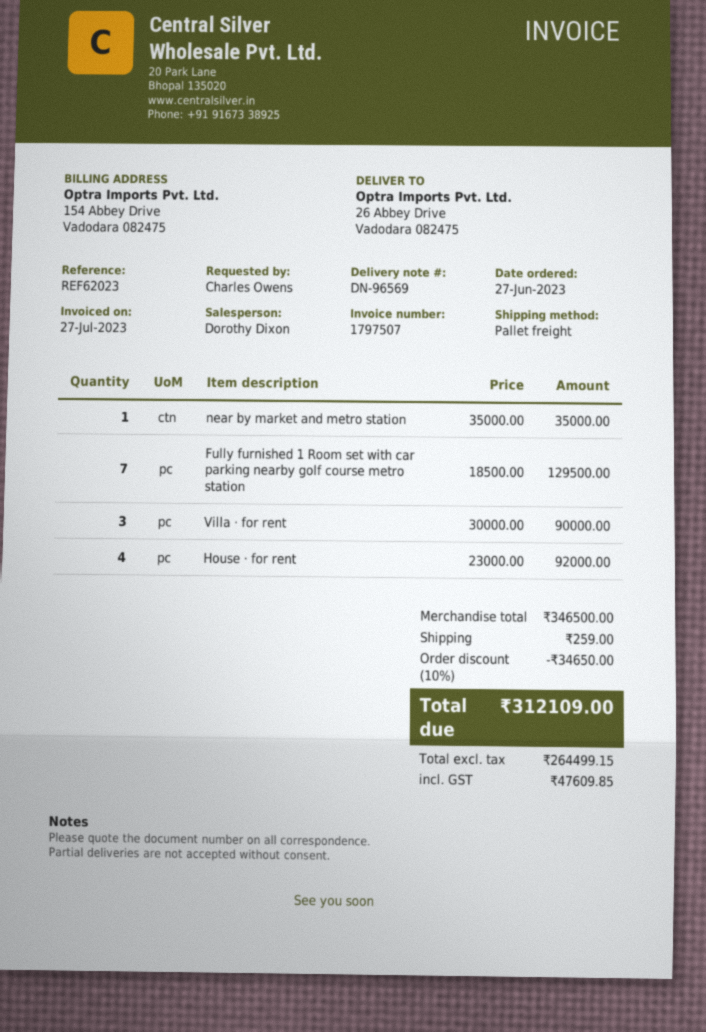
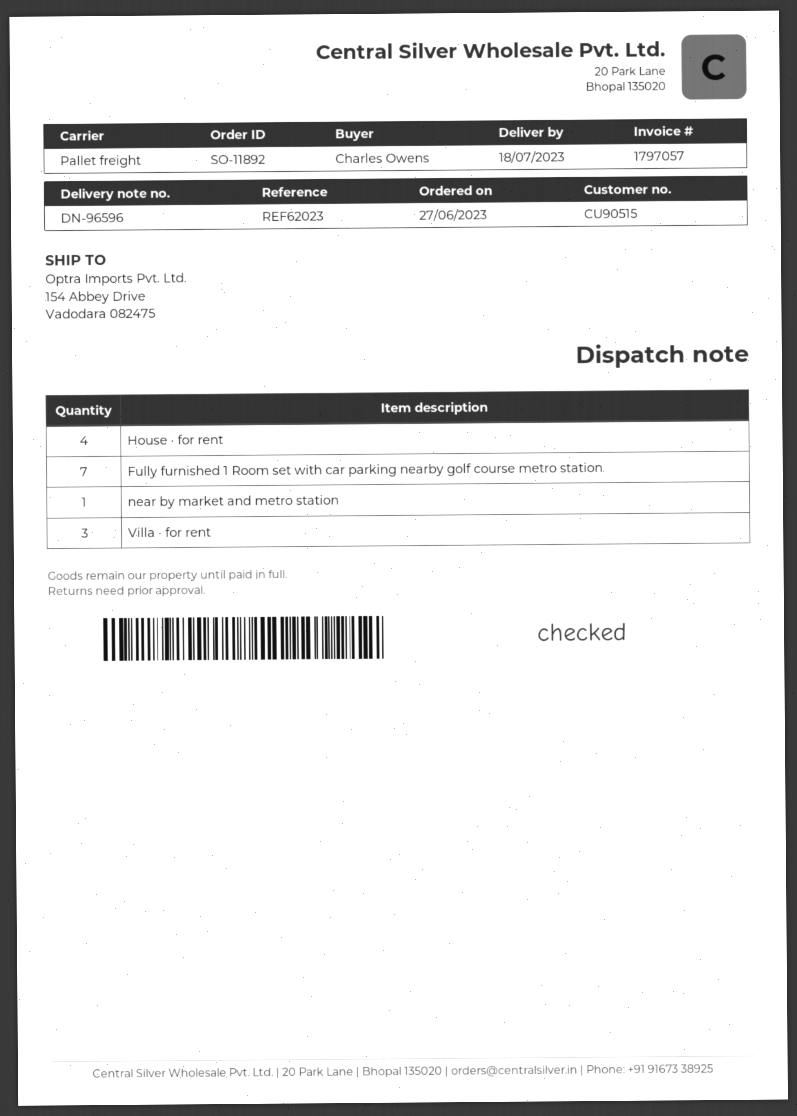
delivery note number: DN-96569 -> DN-96596
invoice number: 1797507 -> 1797057
ship to: 26 Abbey Drive, Vadodara 082475 -> 154 Abbey Drive, Vadodara 082475

